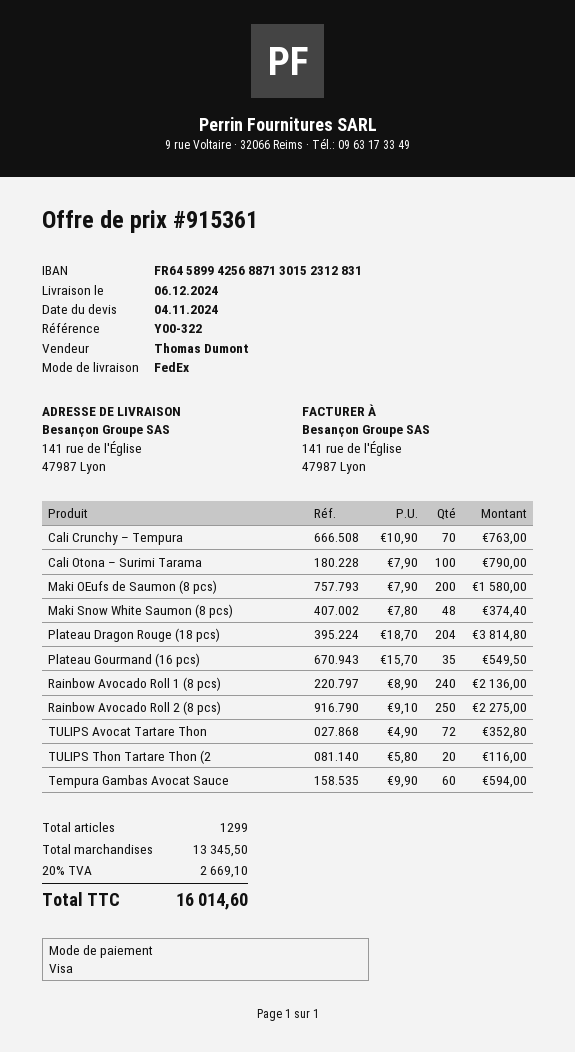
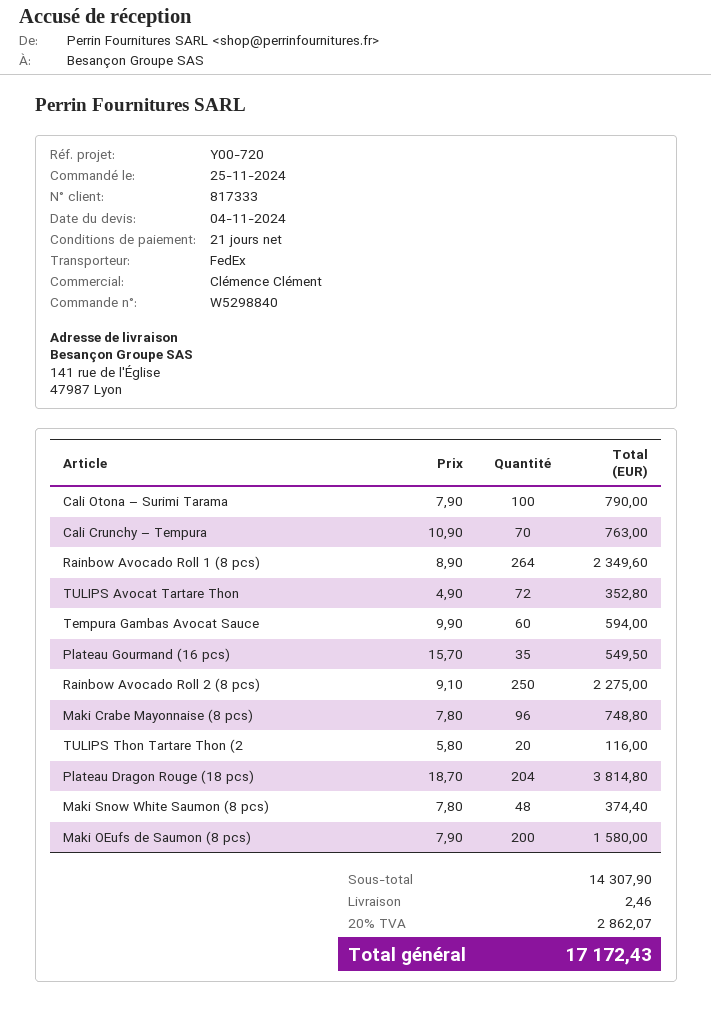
reference: Y00-322 -> Y00-720
sales rep: Thomas Dumont -> Clémence Clément
Rainbow Avocado Roll 1 (8 pcs): 240 x 8.90 = 2136.00 -> 264 x 8.90 = 2349.60
Maki Crabe Mayonnaise (8 pcs): none -> 96 x 7.80 = 748.80
subtotal: 13345.50 -> 14307.90
shipping: none -> 2.46
tax: 20% = 2669.10 -> 20% = 2862.07
total: 16014.60 -> 17172.43

